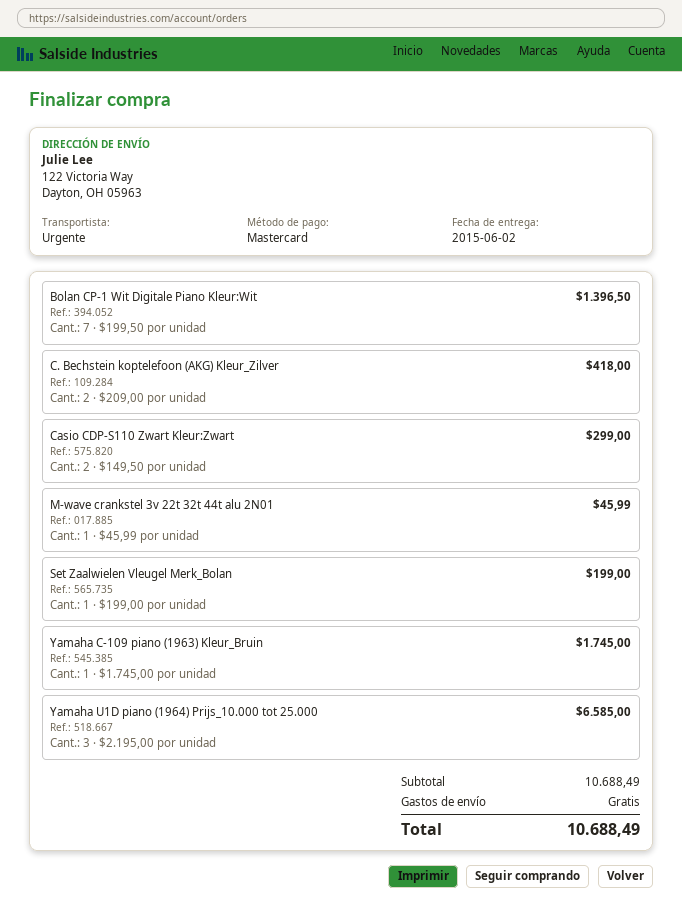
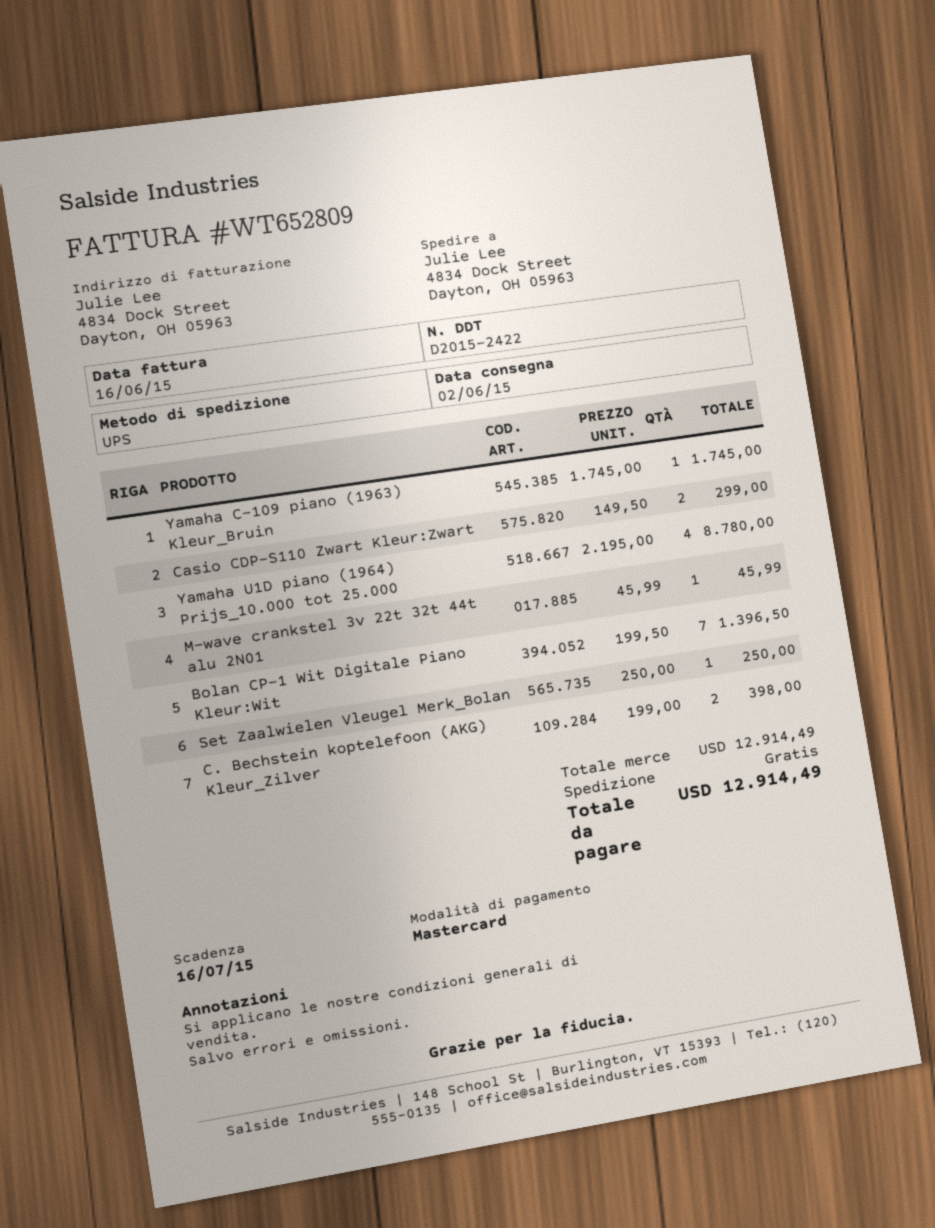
shipping method: express -> UPS
ship to: 122 Victoria Way, Dayton, OH 05963 -> 4834 Dock Street, Dayton, OH 05963
C. Bechstein koptelefoon (AKG) Kleur_Zilver: 2 x 209.00 = 418.00 -> 2 x 199.00 = 398.00
Set Zaalwielen Vleugel Merk_Bolan: 1 x 199.00 = 199.00 -> 1 x 250.00 = 250.00
Yamaha U1D piano (1964) Prijs_10.000 tot 25.000: 3 x 2195.00 = 6585.00 -> 4 x 2195.00 = 8780.00
subtotal: 10688.49 -> 12914.49
total: 10688.49 -> 12914.49

